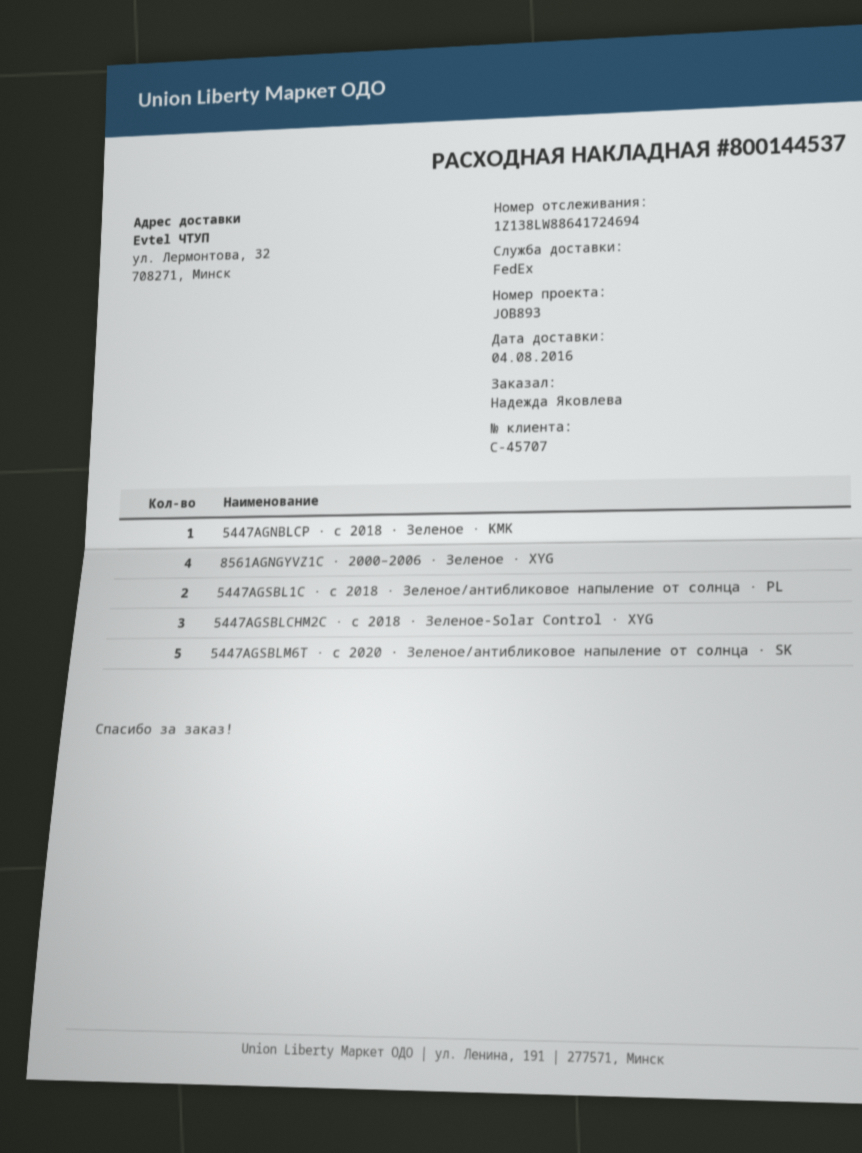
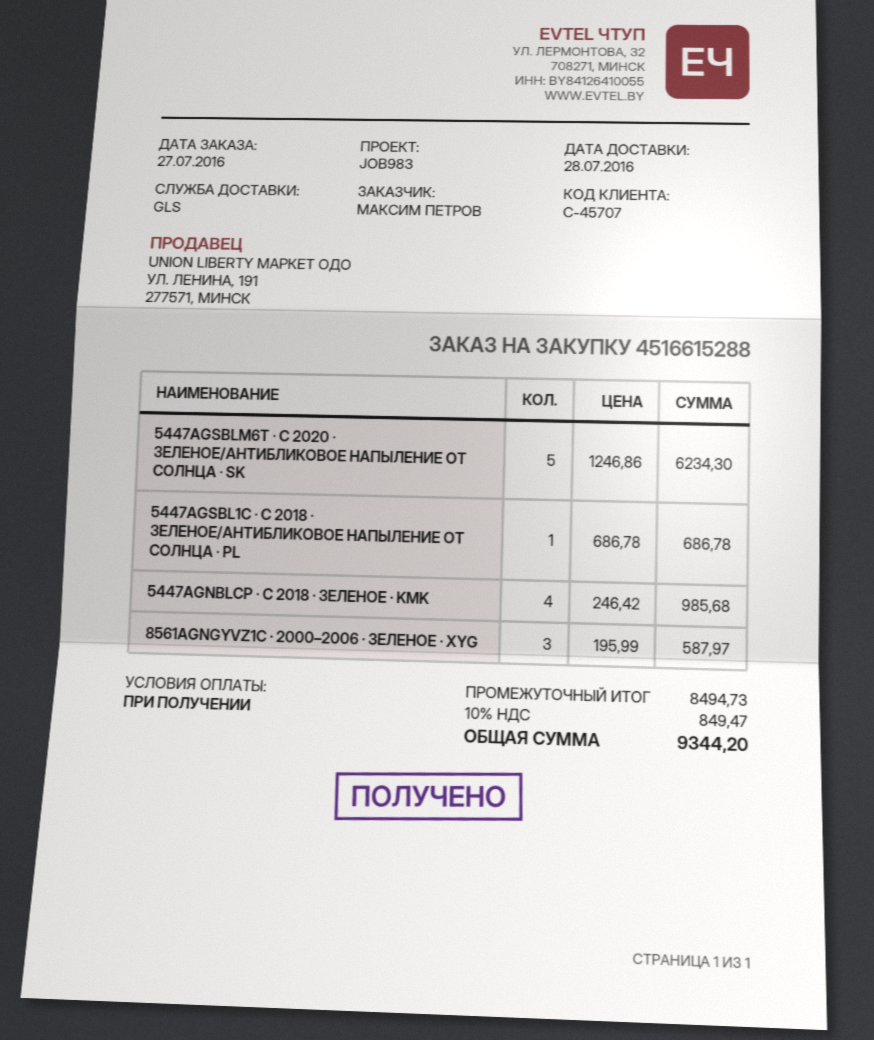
delivery date: 2016-08-04 -> 2016-07-28
reference: JOB893 -> JOB983
ordered by: Надежда Яковлева -> МАКСИМ ПЕТРОВ
shipping method: FedEx -> GLS
5447AGNBLCP · с 2018 · Зеленое · KMK: 1 -> 4
8561AGNGYVZ1C · 2000–2006 · Зеленое · XYG: 4 -> 3
5447AGSBL1C · с 2018 · Зеленое/антибликовое напыление от солнца · PL: 2 -> 1
5447AGSBLCHM2C · с 2018 · Зеленое-Solar Control · XYG: 3 -> none

